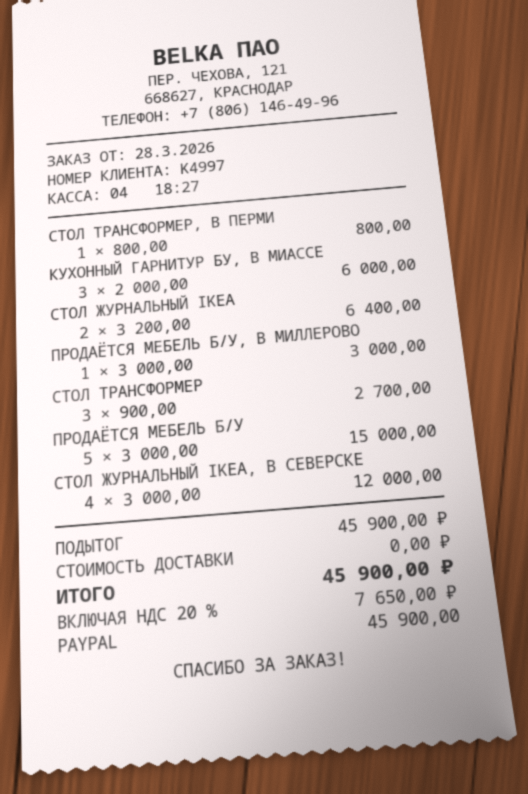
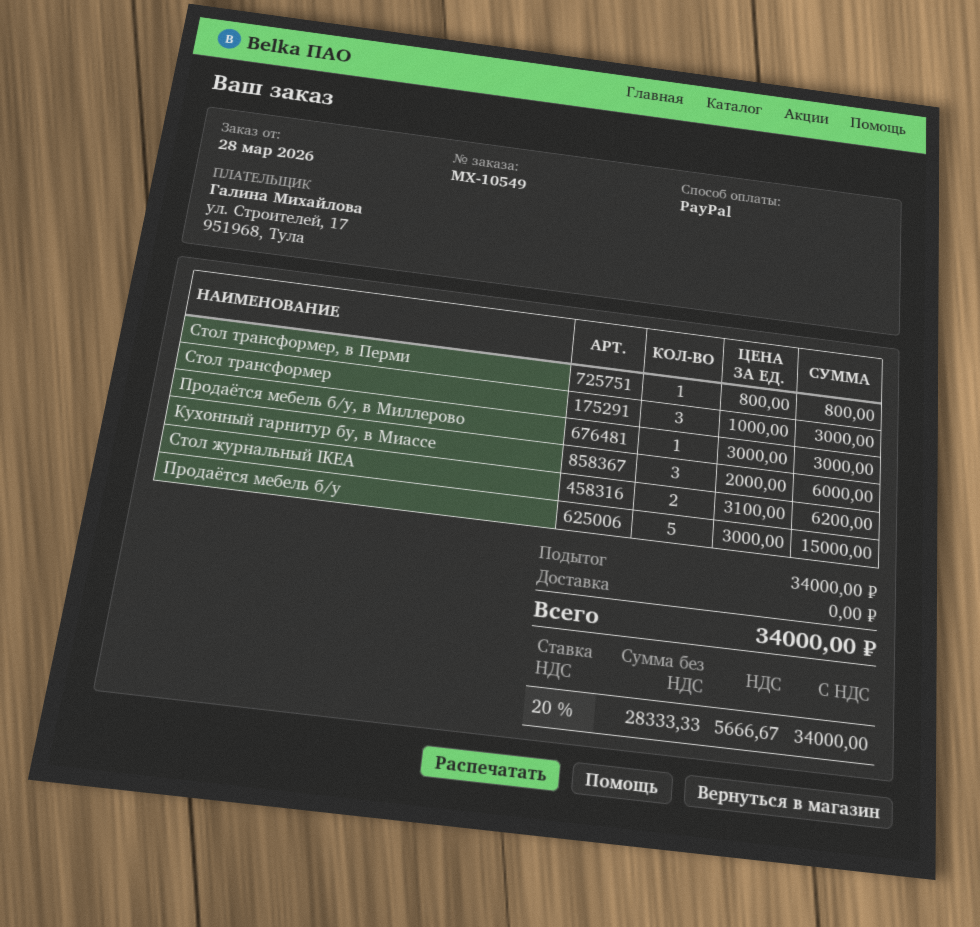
CТОЛ ЖУРНАЛЬНЫЙ IKEA: 2 x 3200.00 = 6400.00 -> 2 x 3100.00 = 6200.00
СТОЛ ТРАНСФОРМЕР: 3 x 900.00 = 2700.00 -> 3 x 1000.00 = 3000.00
CТОЛ ЖУРНАЛЬНЫЙ IKEA, В СЕВЕРСКЕ: 4 x 3000.00 = 12000.00 -> none
subtotal: 45900.00 -> 34000.00
tax: 20% = 7650.00 -> 20% = 5666.67
total: 45900.00 -> 34000.00

